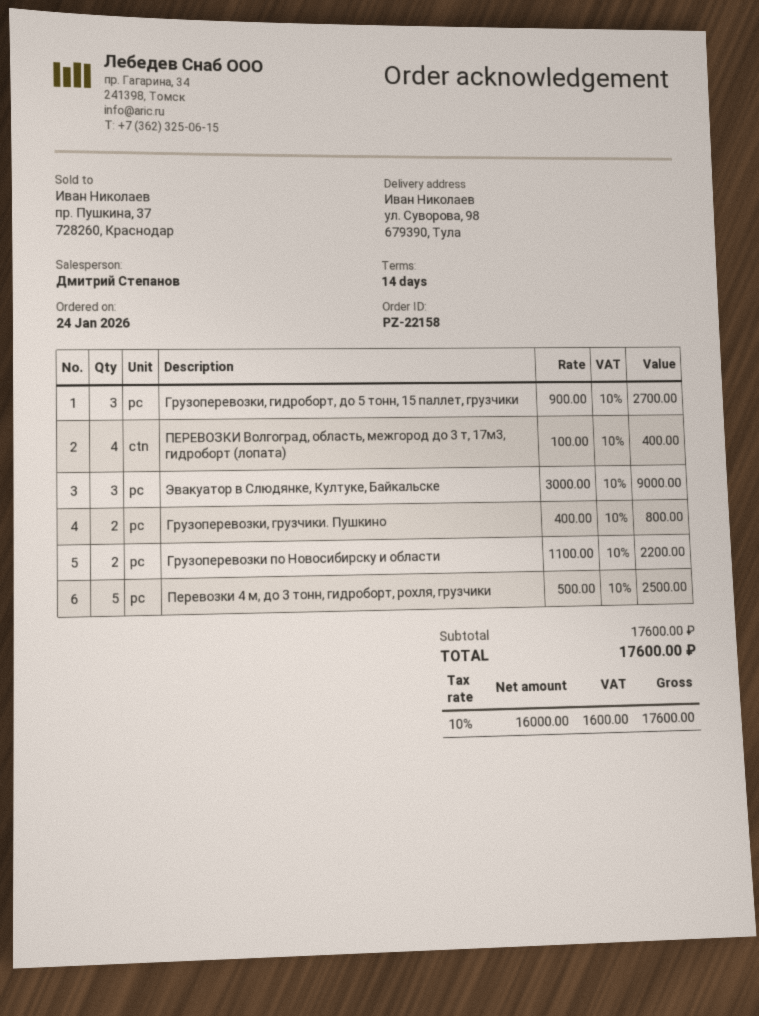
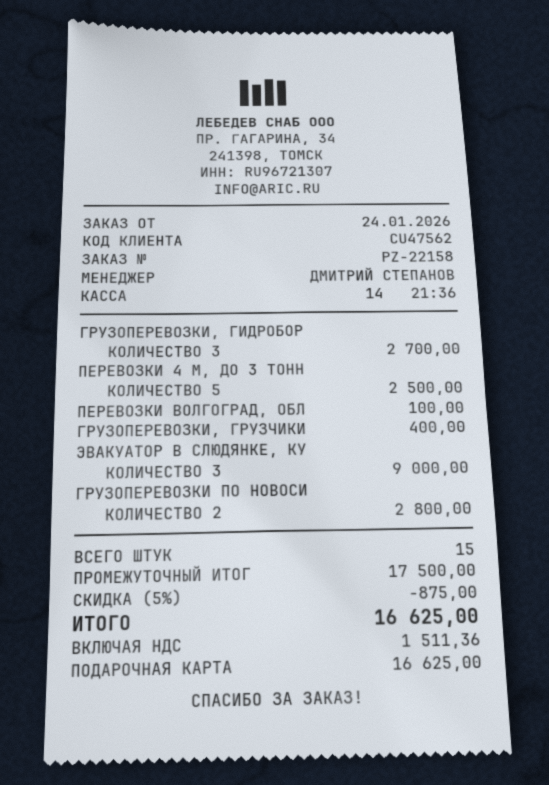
ПЕРЕВОЗКИ Волгоград, область, межгород до 3 т, 17м3, гидроборт (лопата): 4 for 400.00 -> 1 for 100.00
Грузоперевозки, грузчики. Пушкино: 2 for 800.00 -> 1 for 400.00
Грузоперевозки по Новосибирску и области: 2 for 2200.00 -> 2 for 2800.00
subtotal: 17600.00 -> 17500.00
discount: none -> 5% = 875.00
tax: 1600.00 -> 1511.36
total: 17600.00 -> 16625.00

